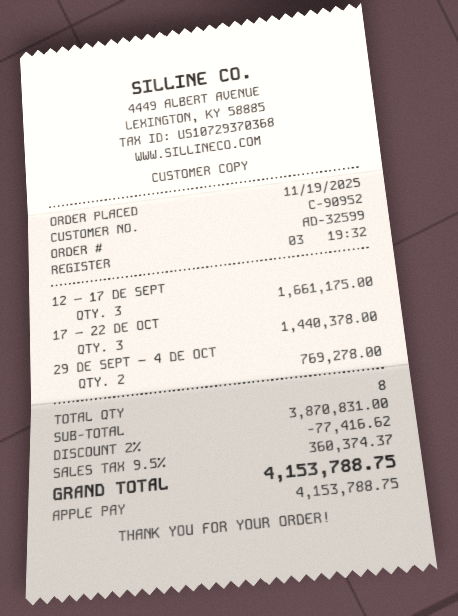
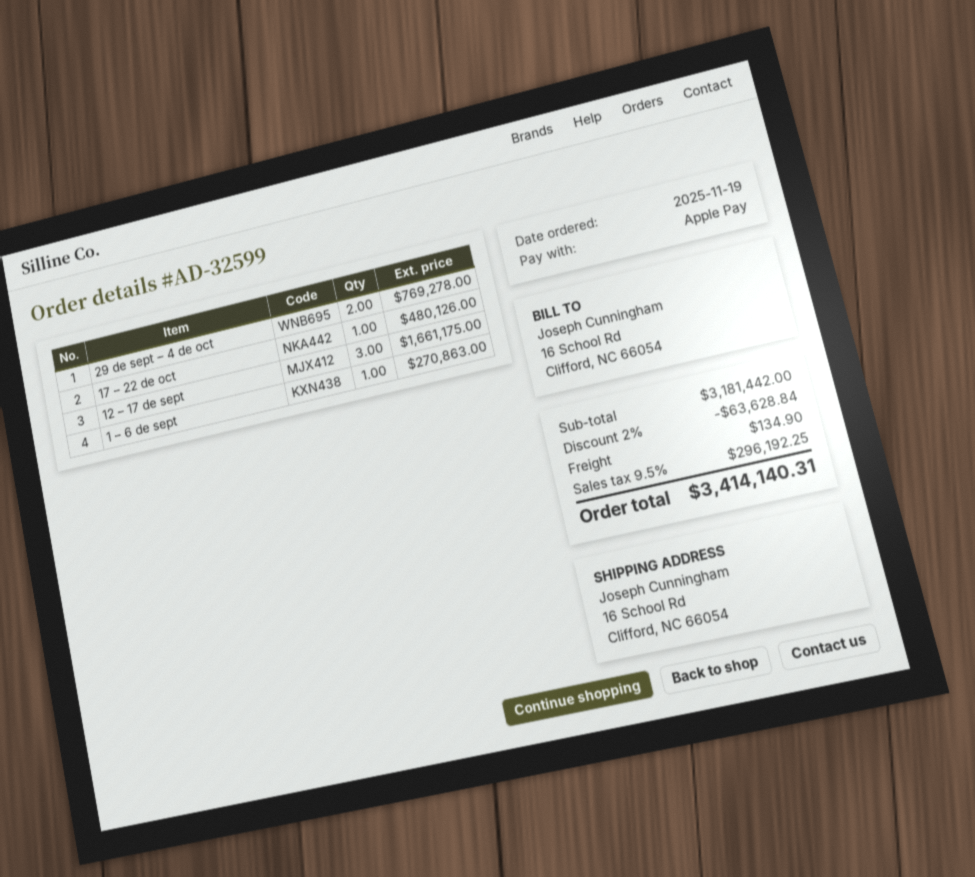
17 – 22 DE OCT: 3 for 1440378.00 -> 1 for 480126.00
1 – 6 de sept: none -> 1 for 270863.00
subtotal: 3870831.00 -> 3181442.00
discount: 2% = 77416.62 -> 2% = 63628.84
shipping: none -> 134.90
tax: 9.5% = 360374.37 -> 9.5% = 296192.25
total: 4153788.75 -> 3414140.31

